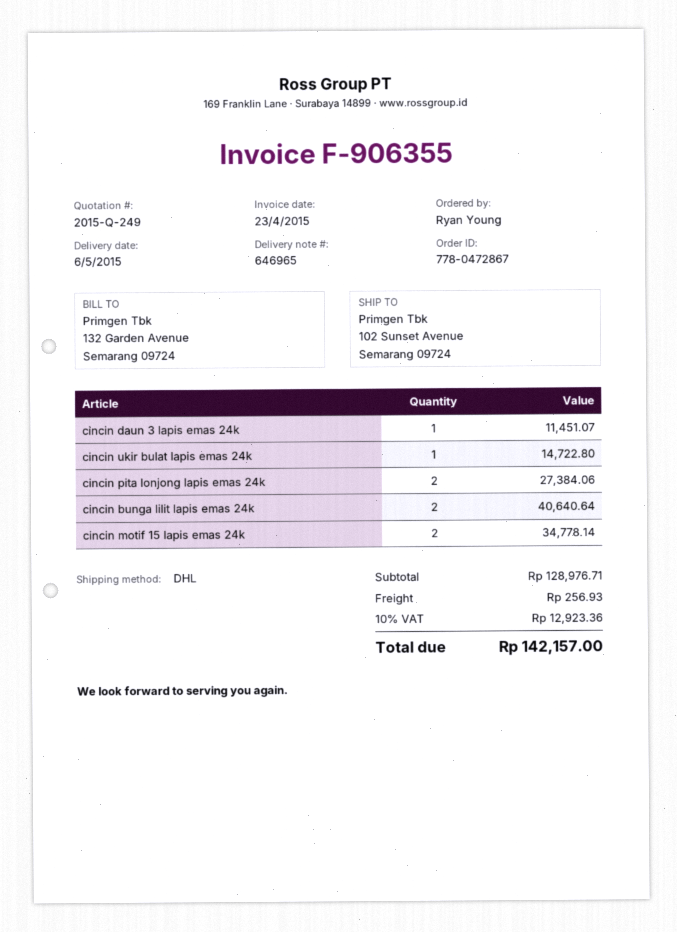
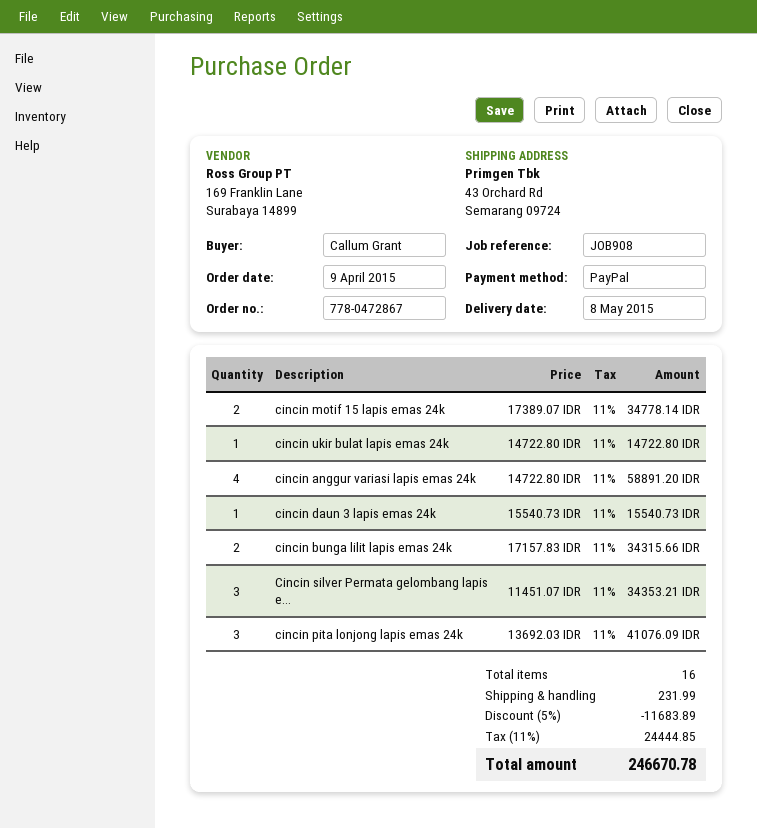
delivery date: 2015-05-06 -> 2015-05-08
ordered by: Ryan Young -> Callum Grant
ship to: 102 Sunset Avenue, Semarang 09724 -> 43 Orchard Rd, Semarang 09724
cincin daun 3 lapis emas 24k: 1 for 11451.07 -> 1 for 15540.73
cincin pita lonjong lapis emas 24k: 2 for 27384.06 -> 3 for 41076.09
cincin bunga lilit lapis emas 24k: 2 for 40640.64 -> 2 for 34315.66
cincin anggur variasi lapis emas 24k: none -> 4 for 58891.20
Cincin silver Permata gelombang lapis e...: none -> 3 for 34353.21
discount: none -> 5% = 11683.89
shipping: 256.93 -> 231.99
tax: 10% = 12923.36 -> 11% = 24444.85
total: 142157.00 -> 246670.78

